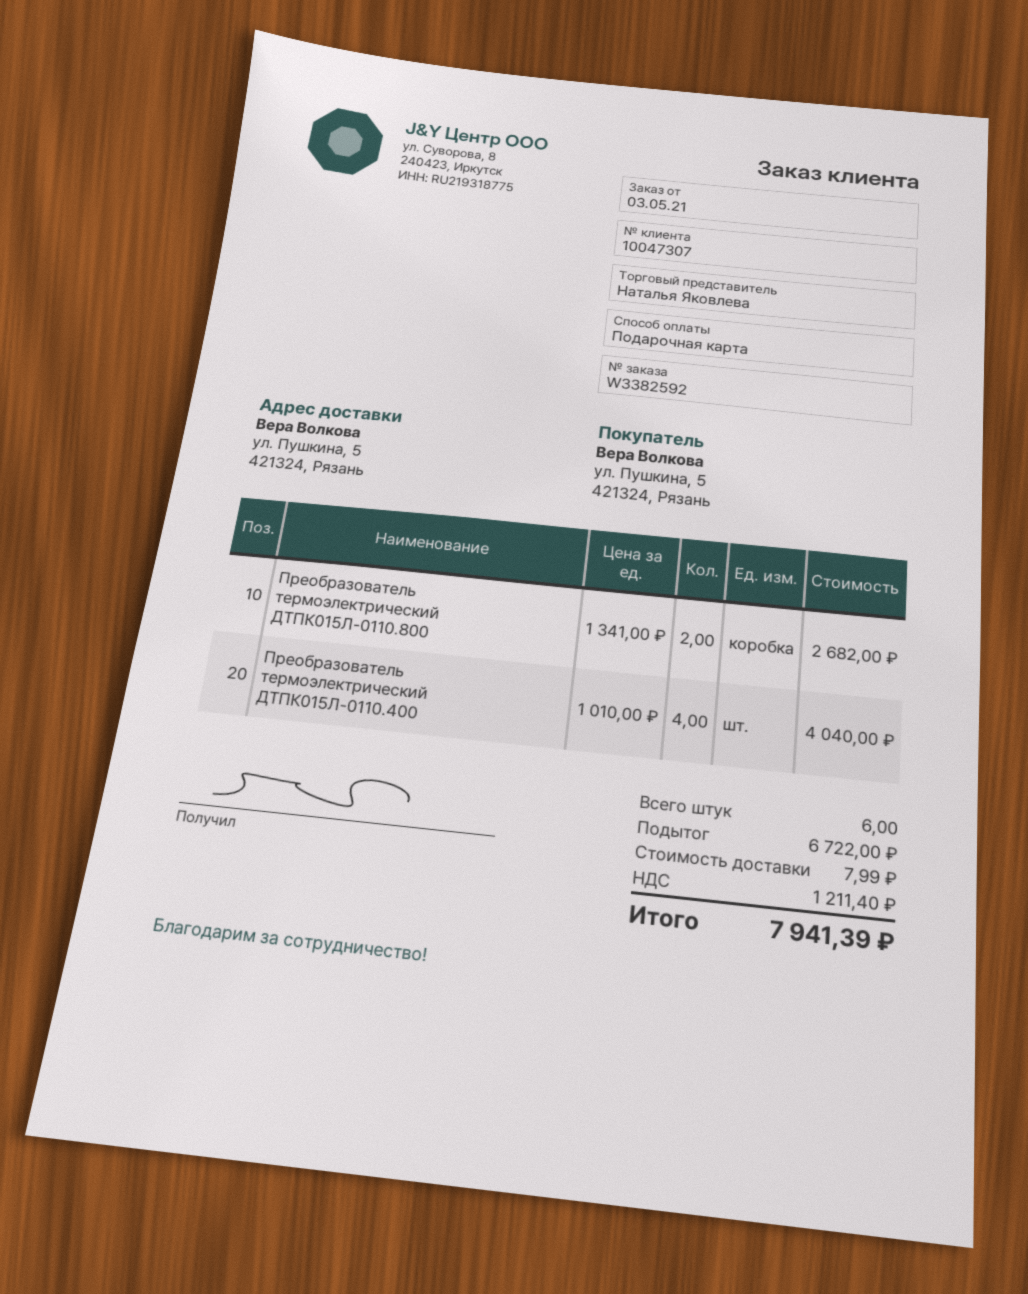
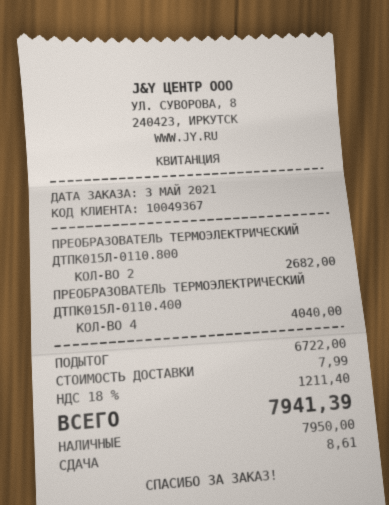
customer number: 10047307 -> 10049367
payment method: gift card -> cash

